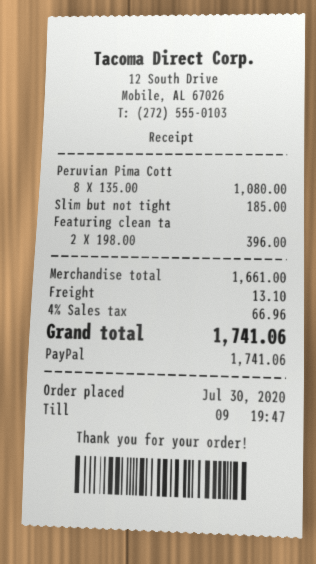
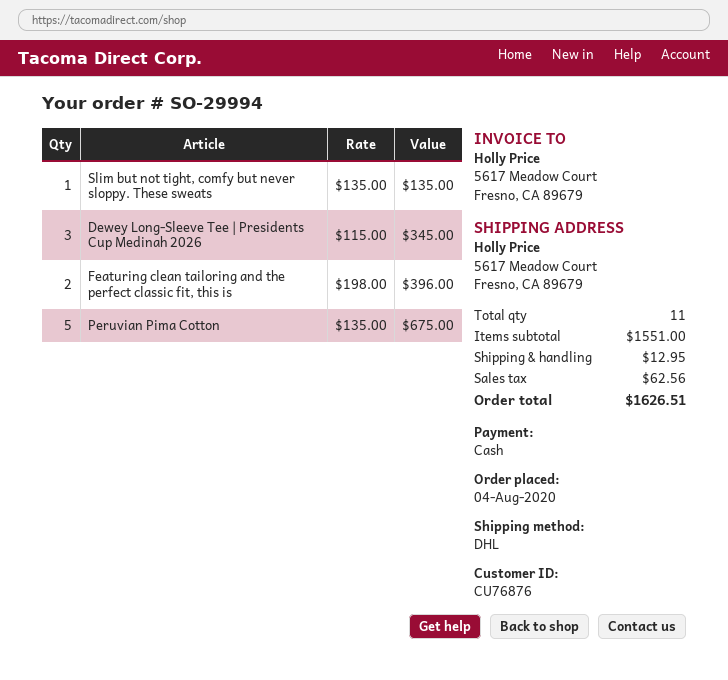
order date: 2020-07-30 -> 2020-08-04
payment method: PayPal -> cash
Peruvian Pima Cott: 8 x 135.00 = 1080.00 -> 5 x 135.00 = 675.00
Slim but not tight: 1 x 185.00 = 185.00 -> 1 x 135.00 = 135.00
Dewey Long-Sleeve Tee | Presidents Cup Medinah 2026: none -> 3 x 115.00 = 345.00
subtotal: 1661.00 -> 1551.00
shipping: 13.10 -> 12.95
tax: 66.96 -> 62.56
total: 1741.06 -> 1626.51

